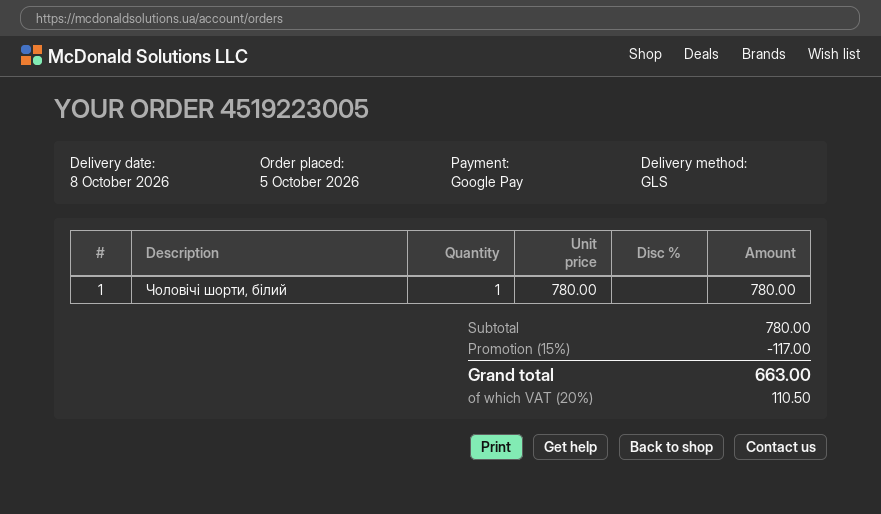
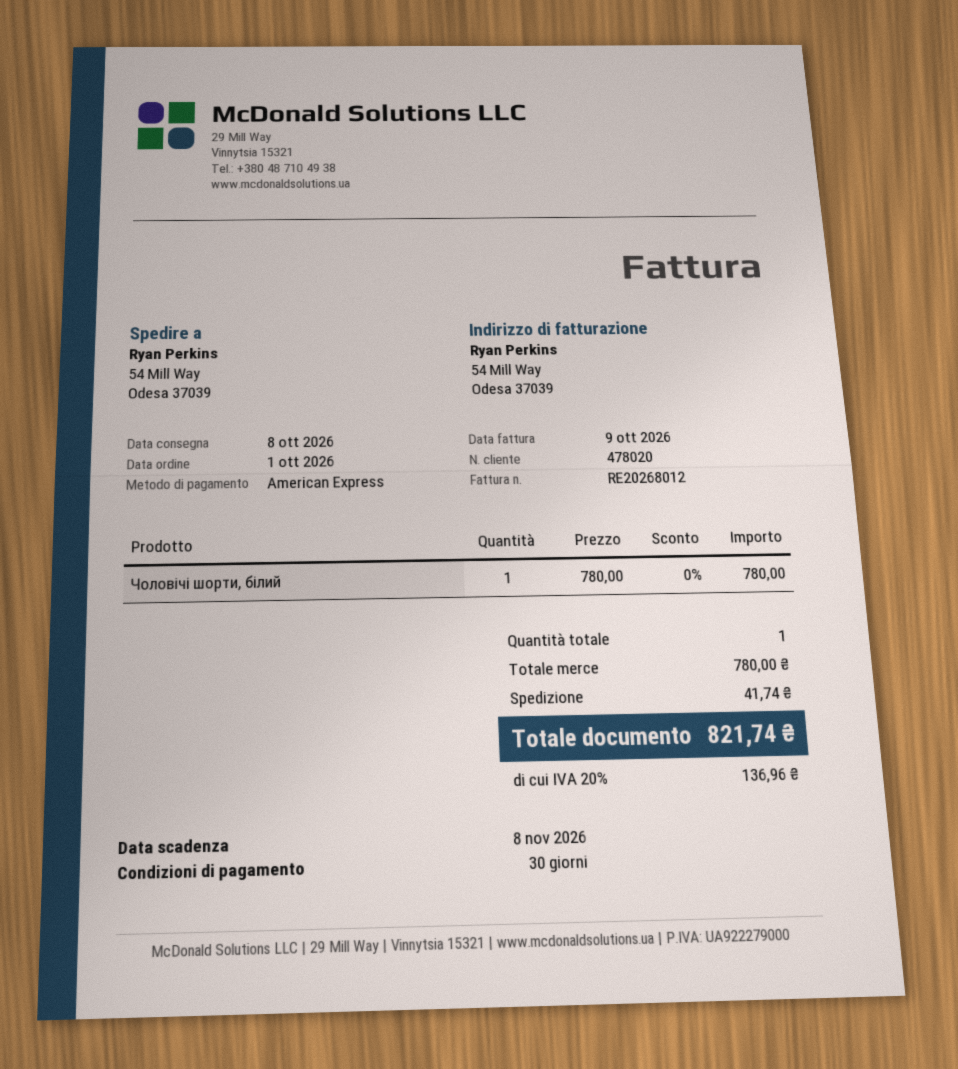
order date: 2026-10-05 -> 2026-10-01
payment method: Google Pay -> American Express
discount: 15% = 117.00 -> none
shipping: none -> 41.74
tax: 20% = 110.50 -> 20% = 136.96
total: 663.00 -> 821.74

